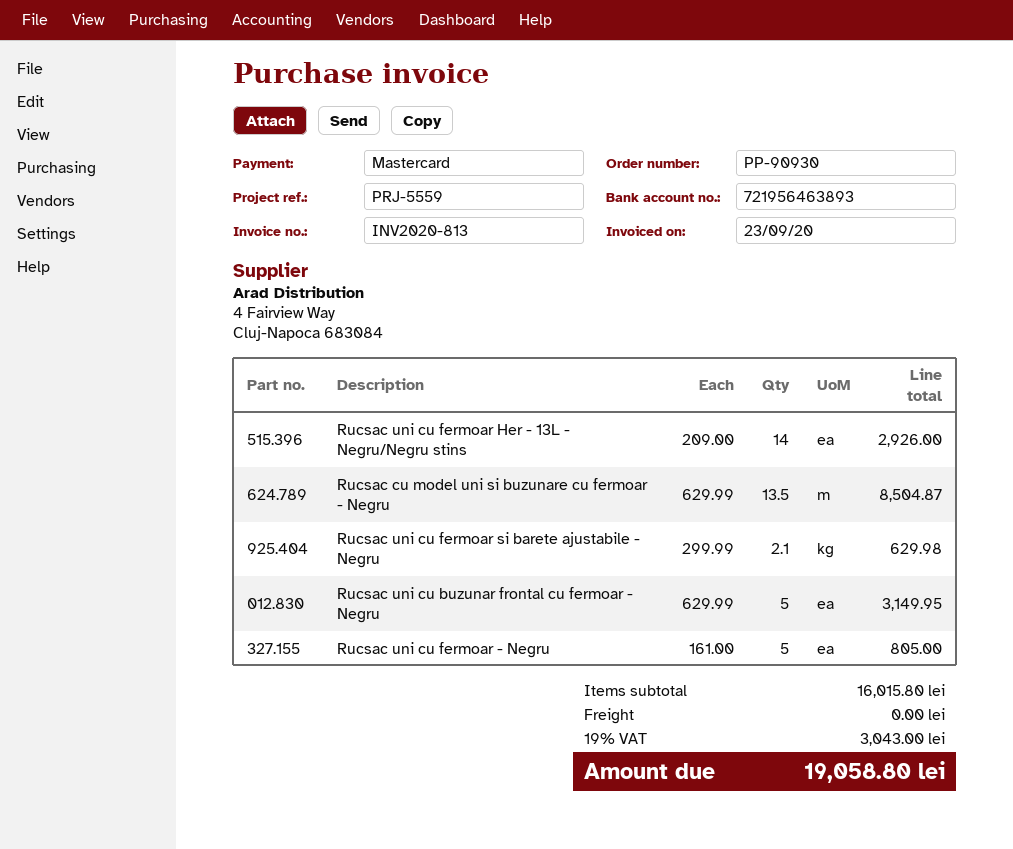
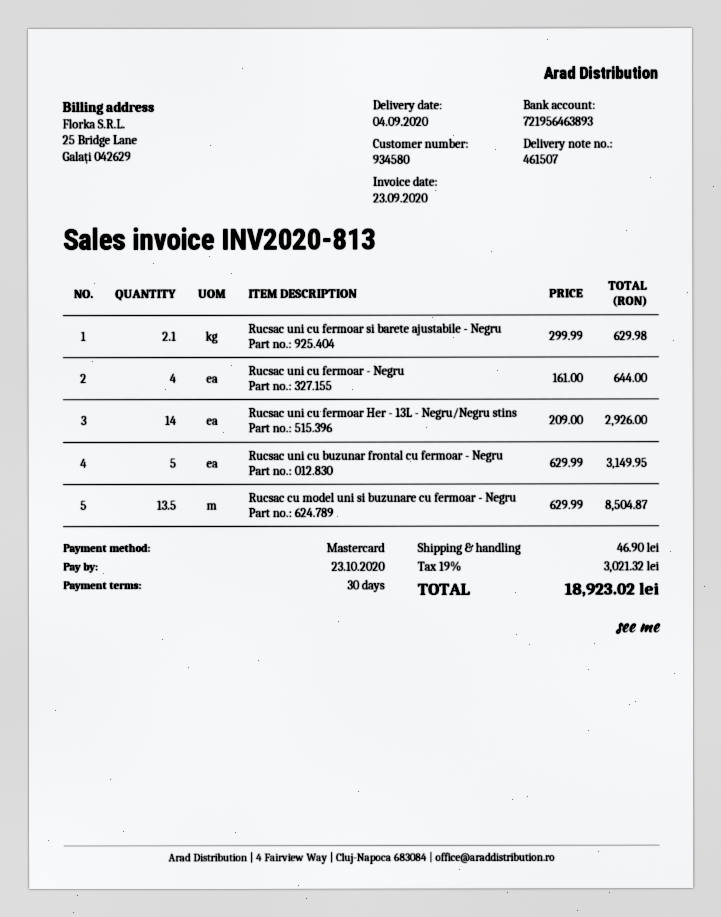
Rucsac uni cu fermoar - Negru: 5 x 161.00 = 805.00 -> 4 x 161.00 = 644.00
shipping: 0.00 -> 46.90
tax: 19% = 3043.00 -> 19% = 3021.32
total: 19058.80 -> 18923.02

